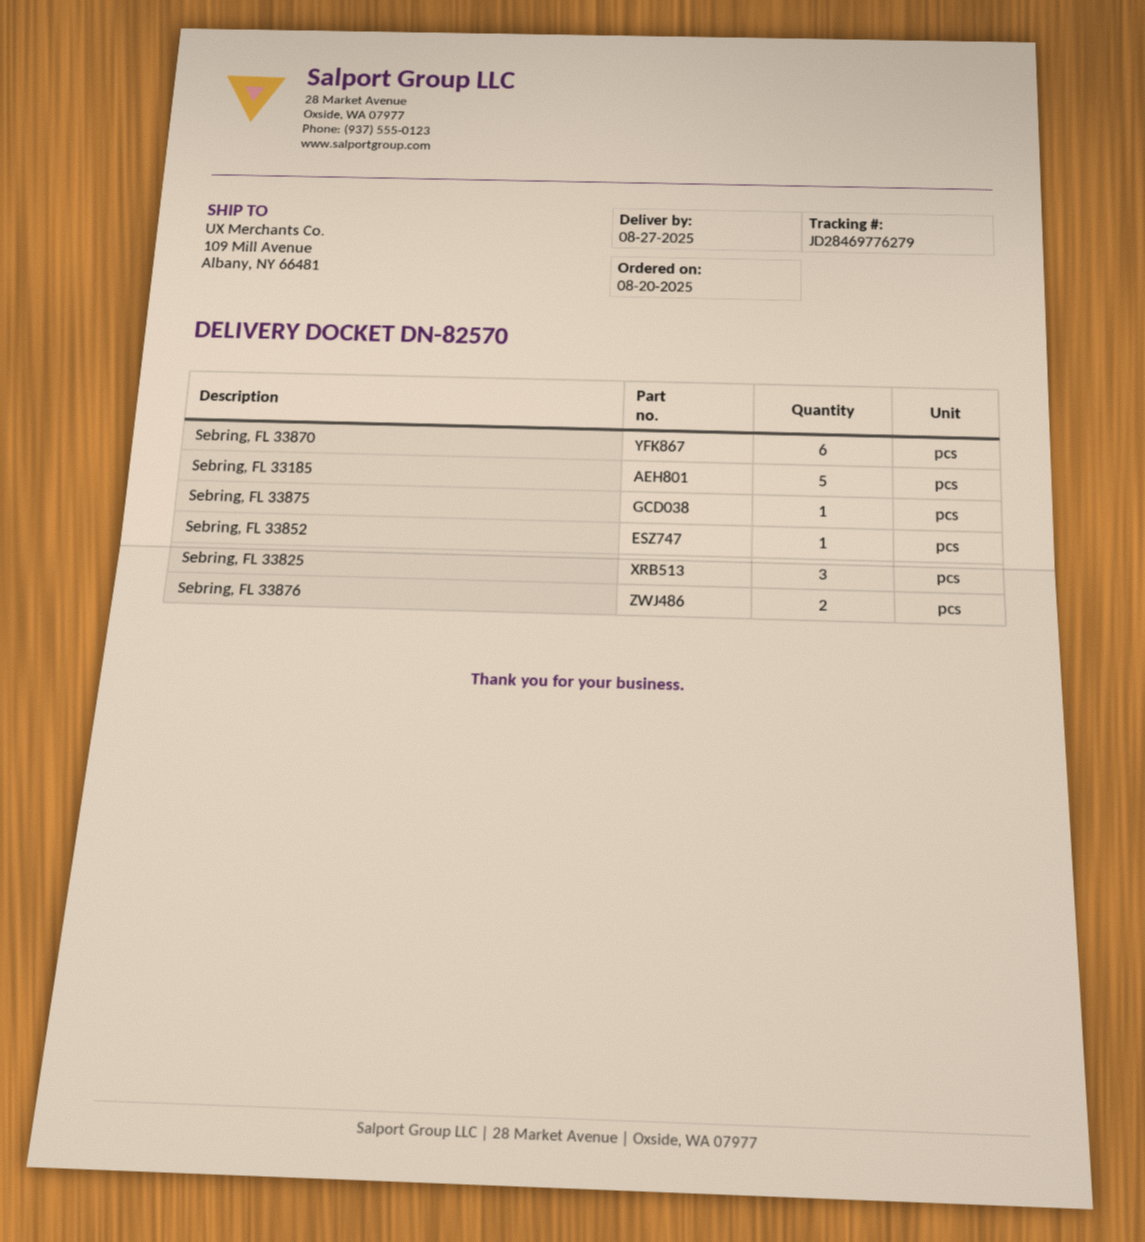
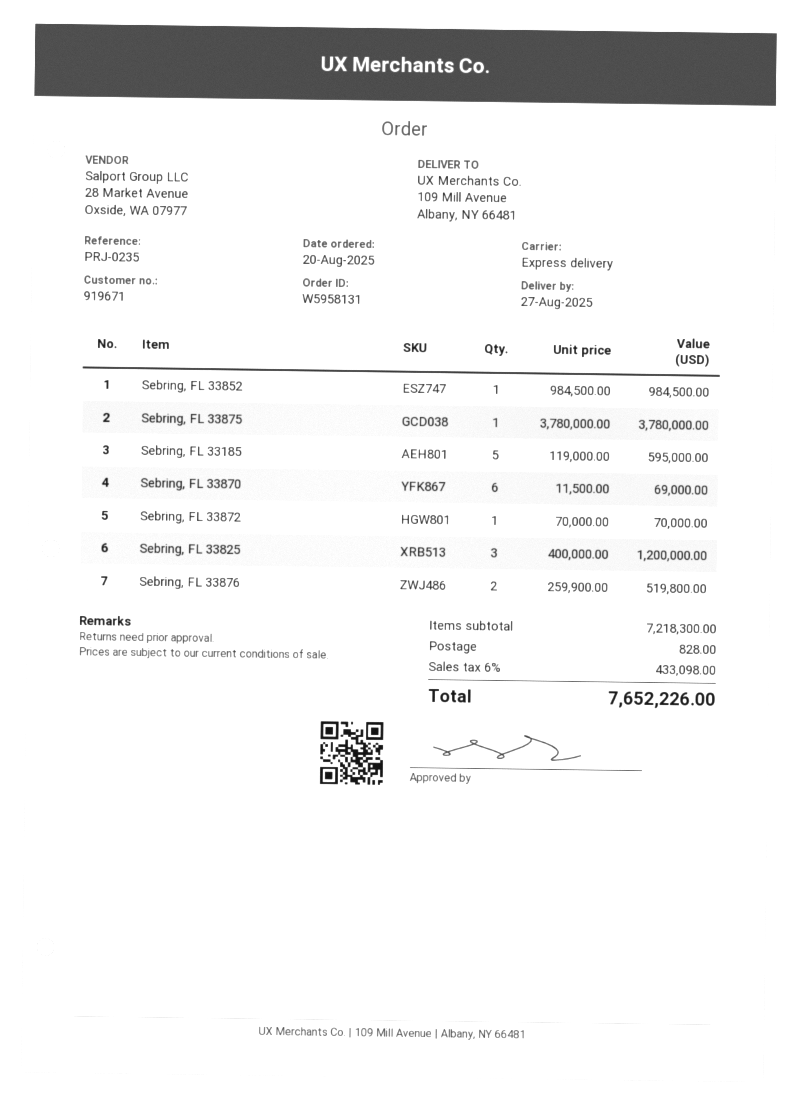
Sebring, FL 33872: none -> 1

